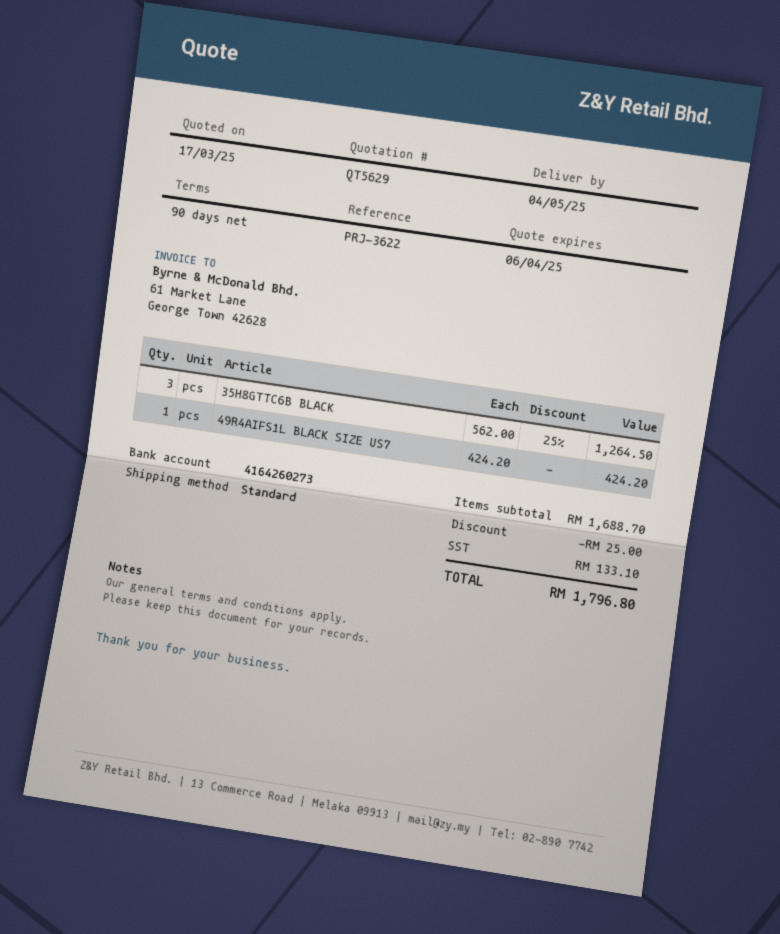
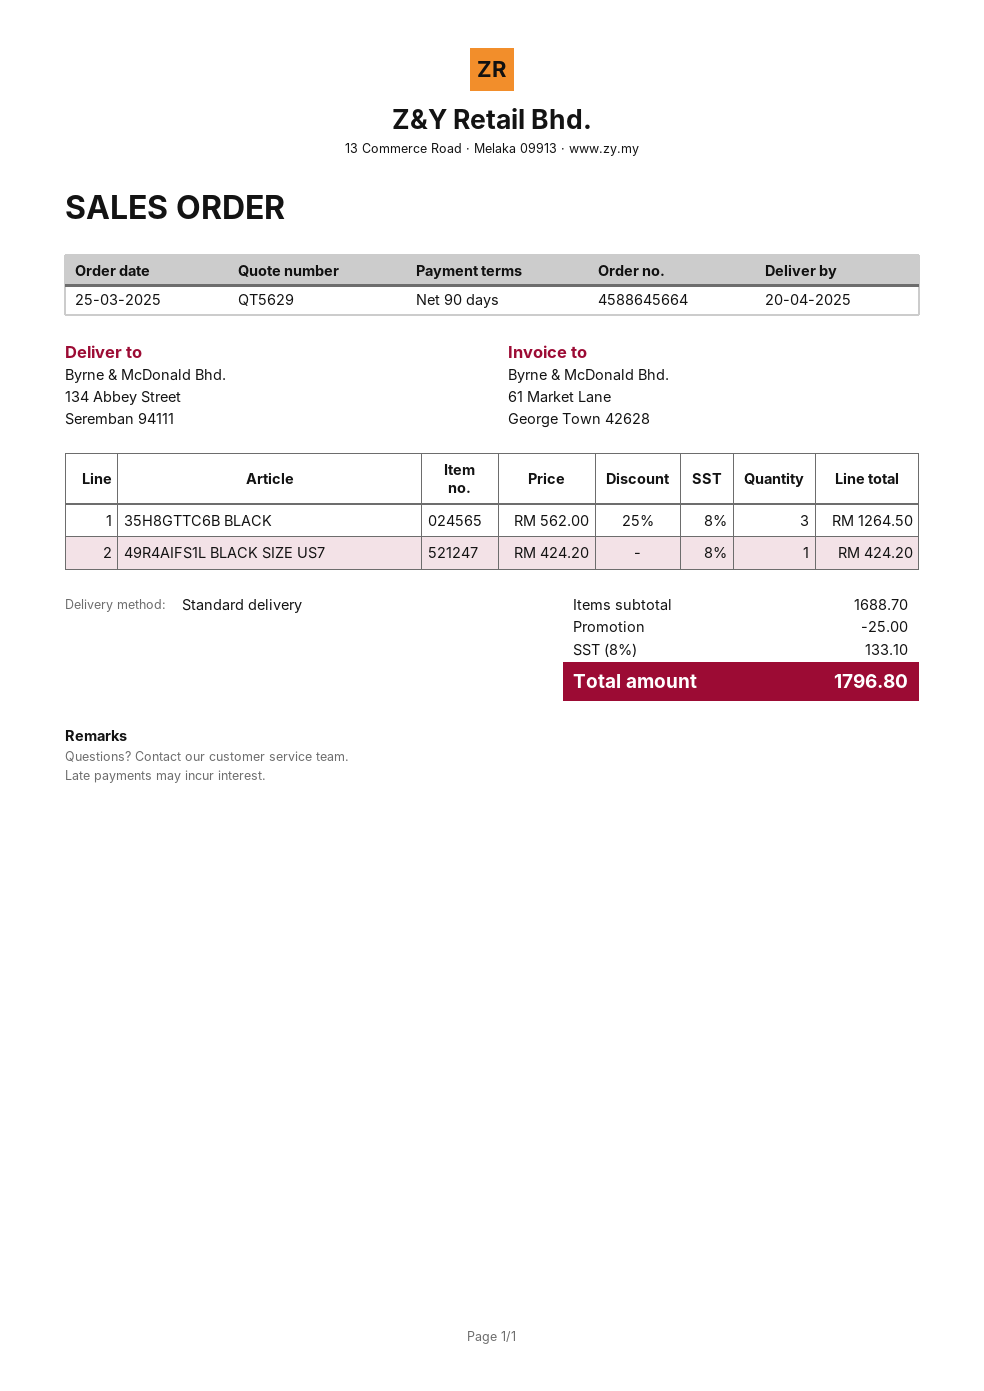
delivery date: 2025-05-04 -> 2025-04-20

